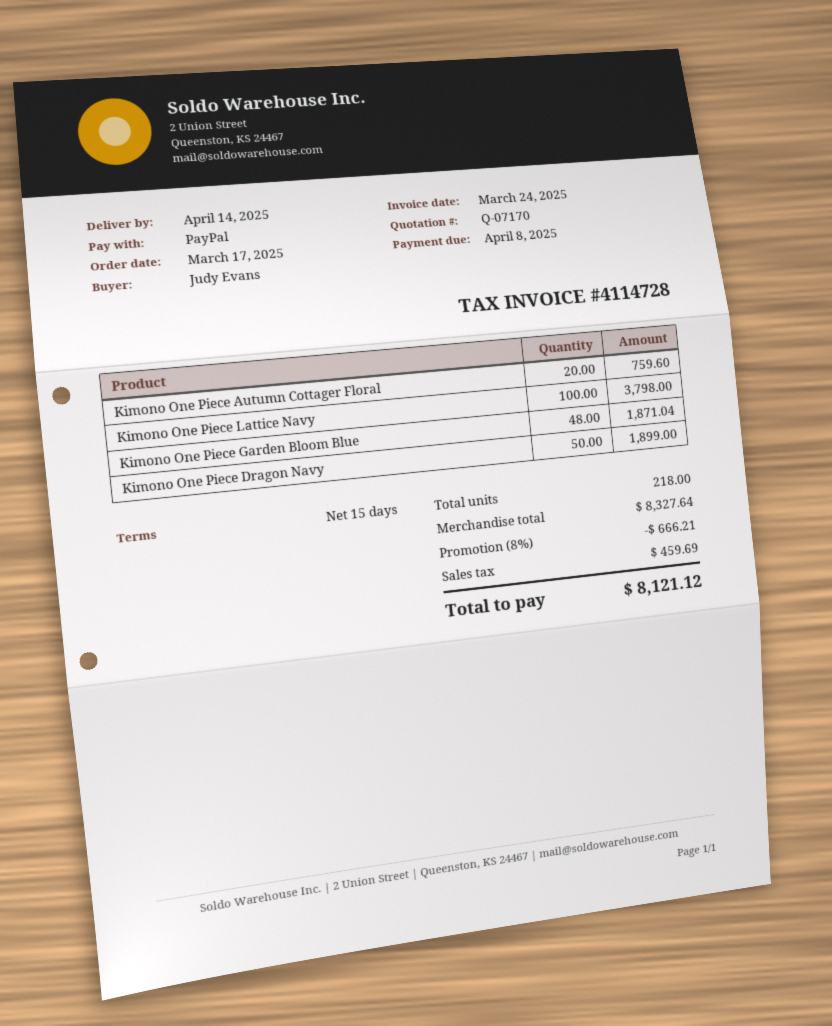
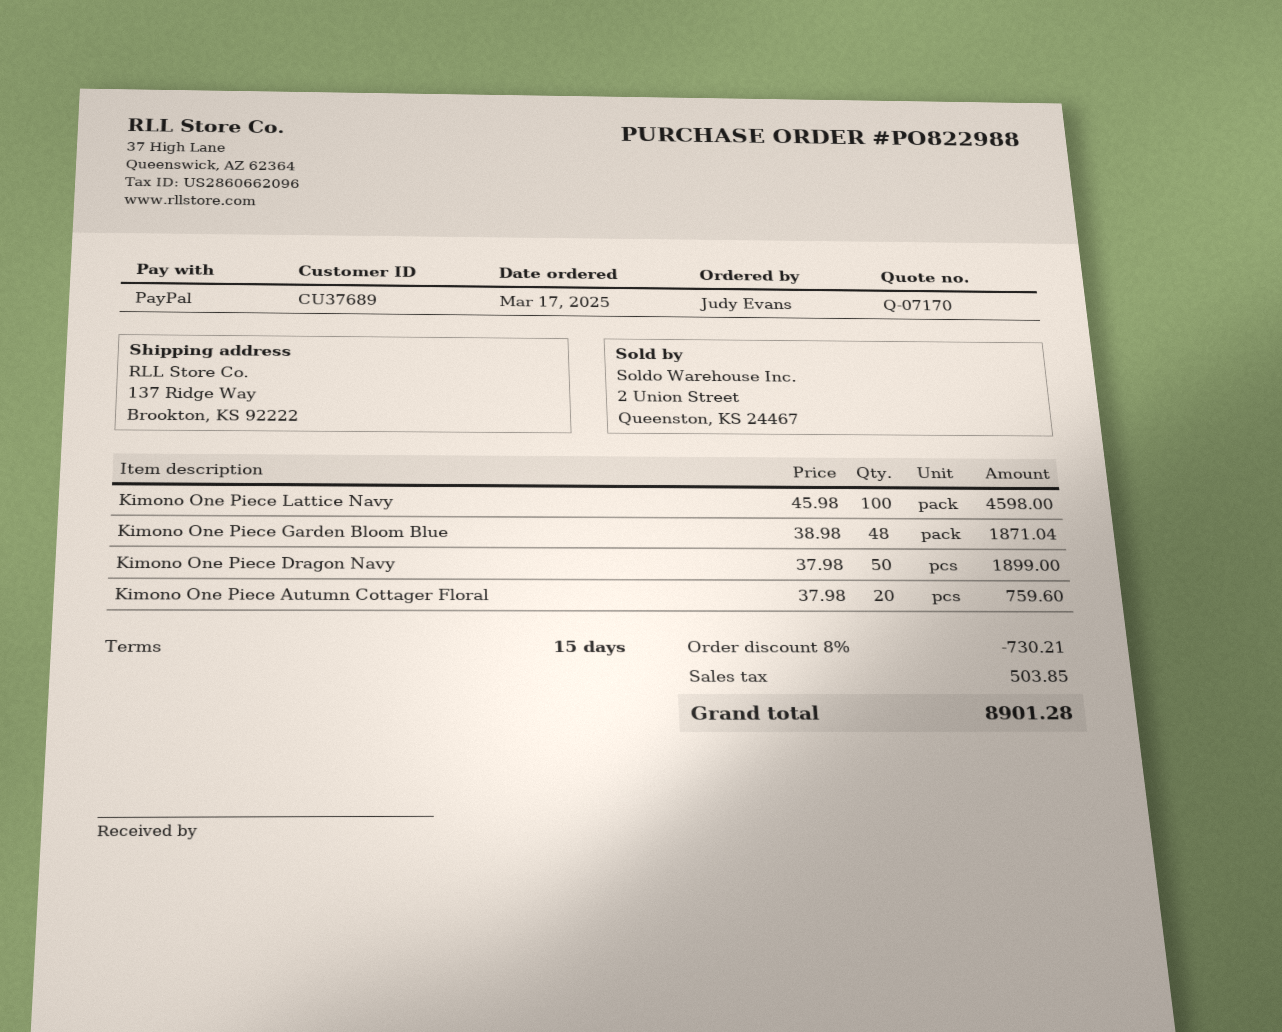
Kimono One Piece Lattice Navy: 100 for 3798.00 -> 100 for 4598.00
discount: 8% = 666.21 -> 8% = 730.21
tax: 459.69 -> 503.85
total: 8121.12 -> 8901.28

